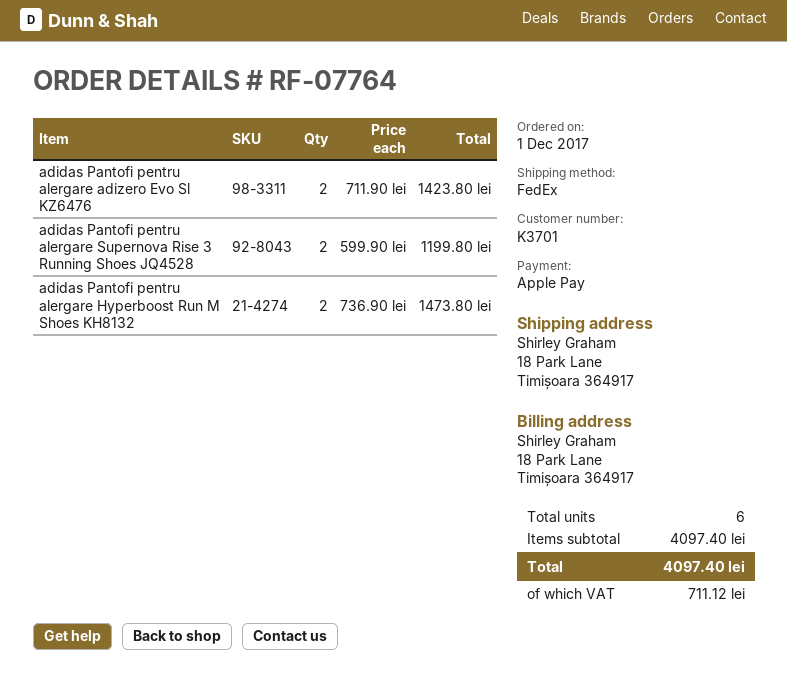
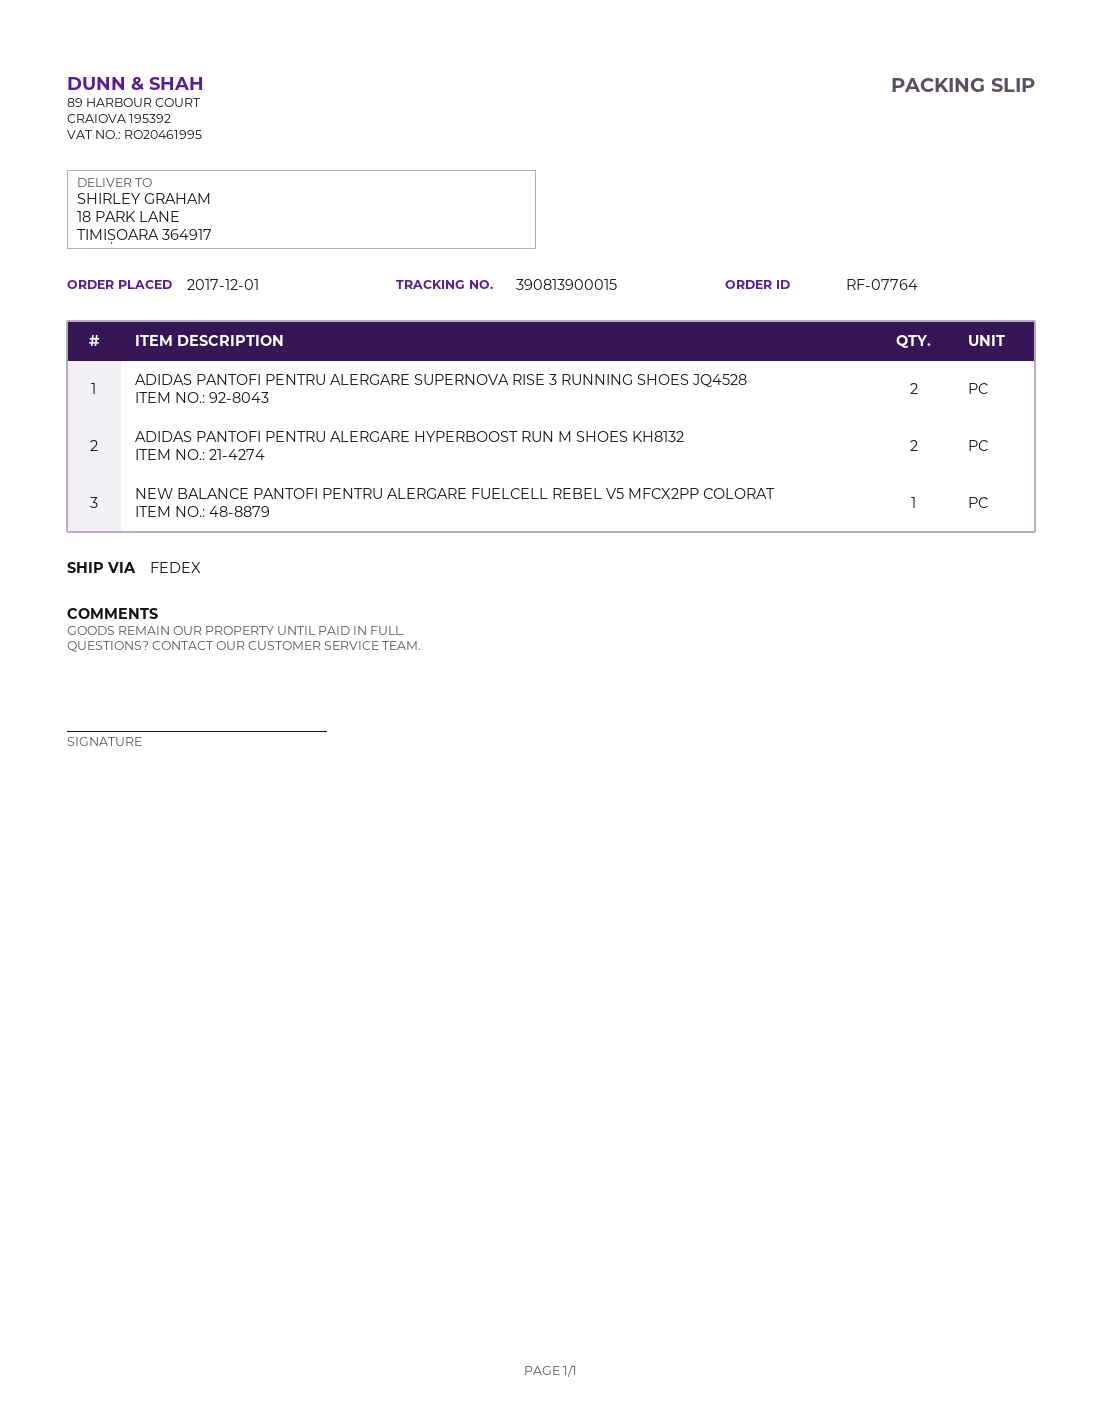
adidas Pantofi pentru alergare adizero Evo Sl KZ6476: 2 -> none
NEW BALANCE PANTOFI PENTRU ALERGARE FUELCELL REBEL V5 MFCX2PP COLORAT: none -> 1

